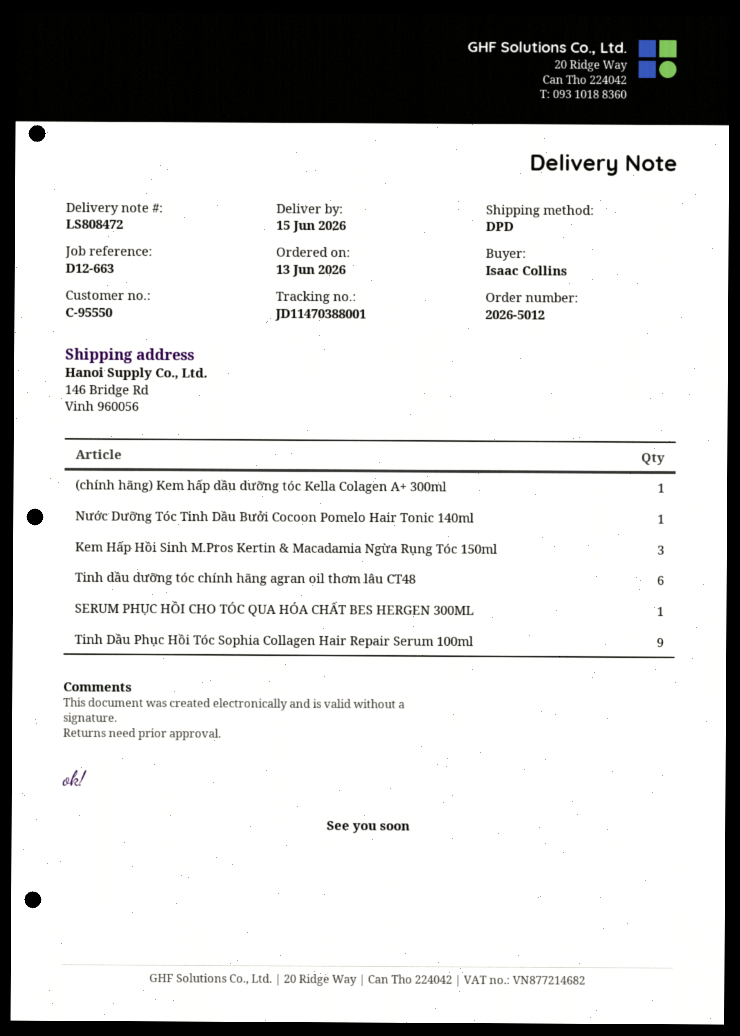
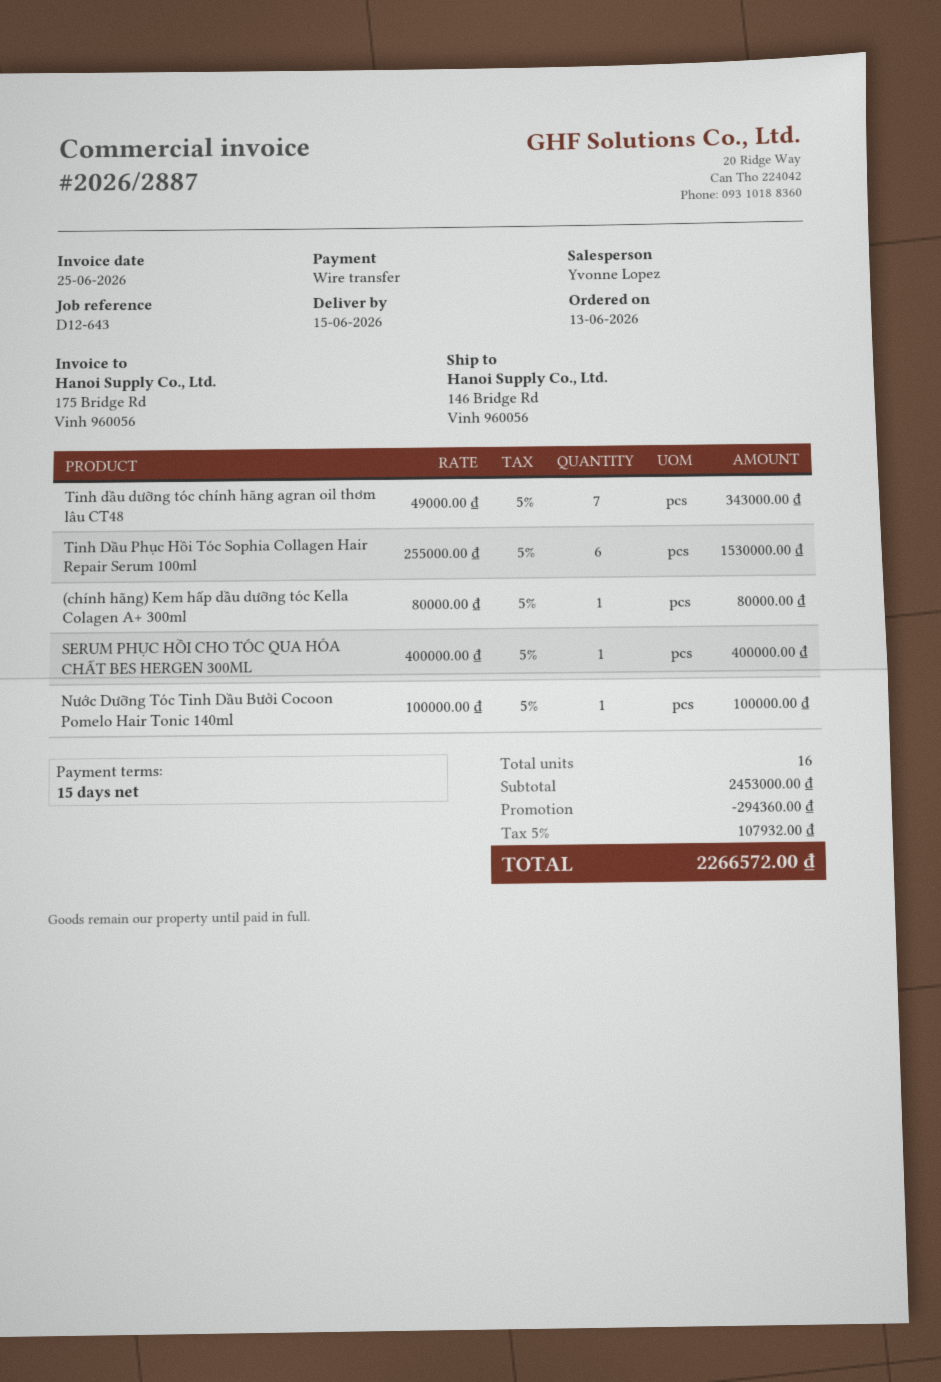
reference: D12-663 -> D12-643
Kem Hấp Hồi Sinh M.Pros Kertin & Macadamia Ngừa Rụng Tóc 150ml: 3 -> none
Tinh dầu dưỡng tóc chính hãng agran oil thơm lâu CT48: 6 -> 7
Tinh Dầu Phục Hồi Tóc Sophia Collagen Hair Repair Serum 100ml: 9 -> 6

